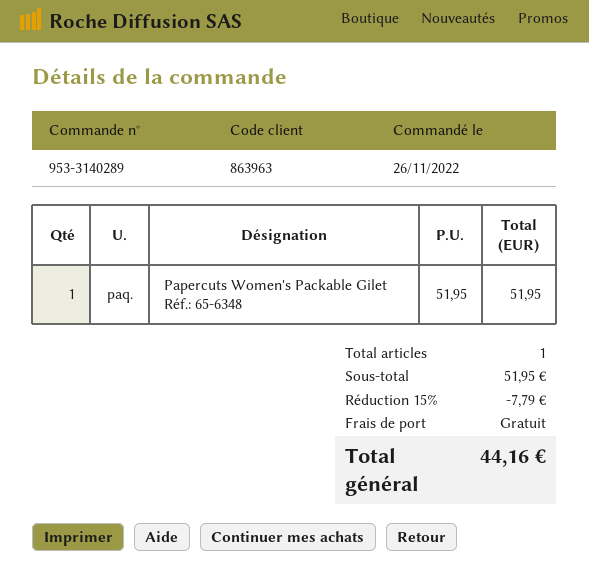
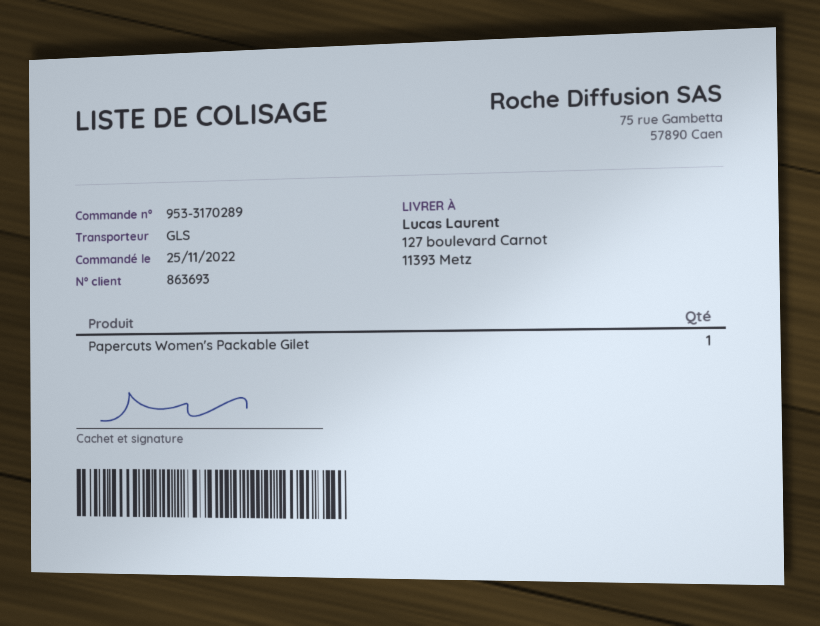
order number: 953-3140289 -> 953-3170289
order date: 2022-11-26 -> 2022-11-25
customer number: 863963 -> 863693

